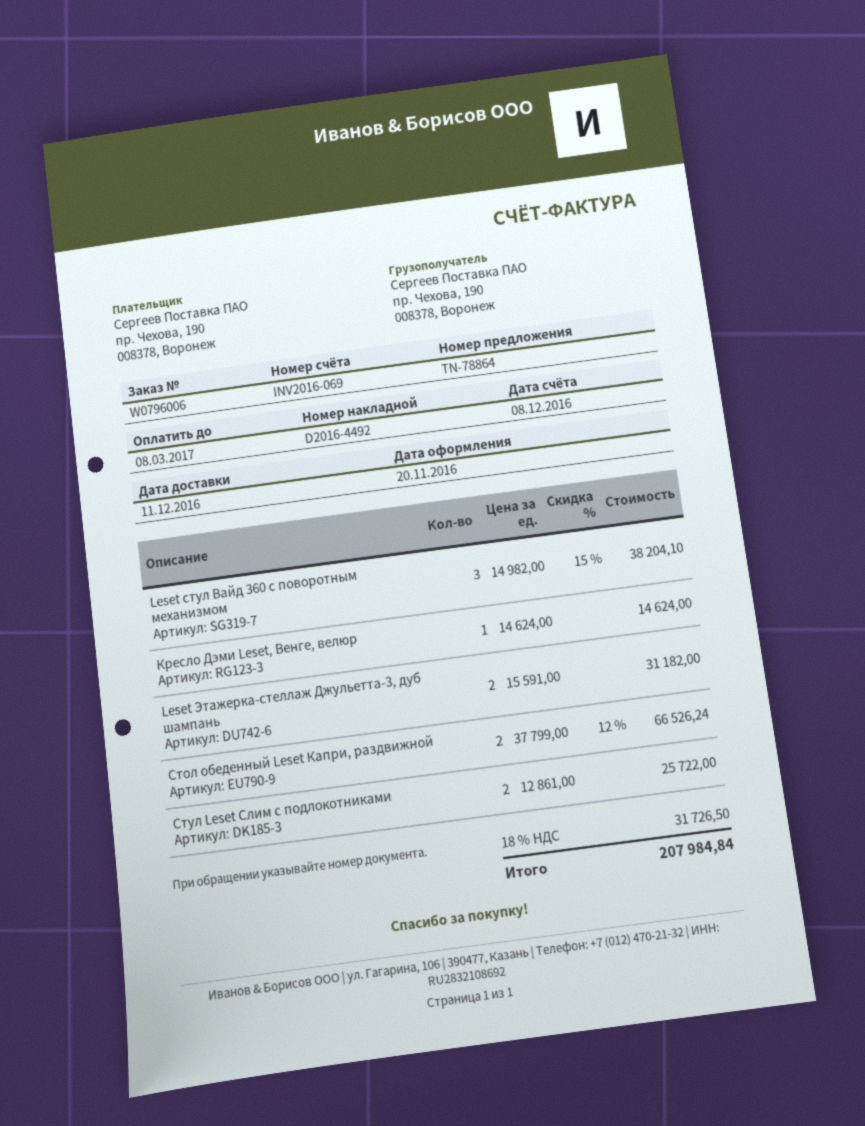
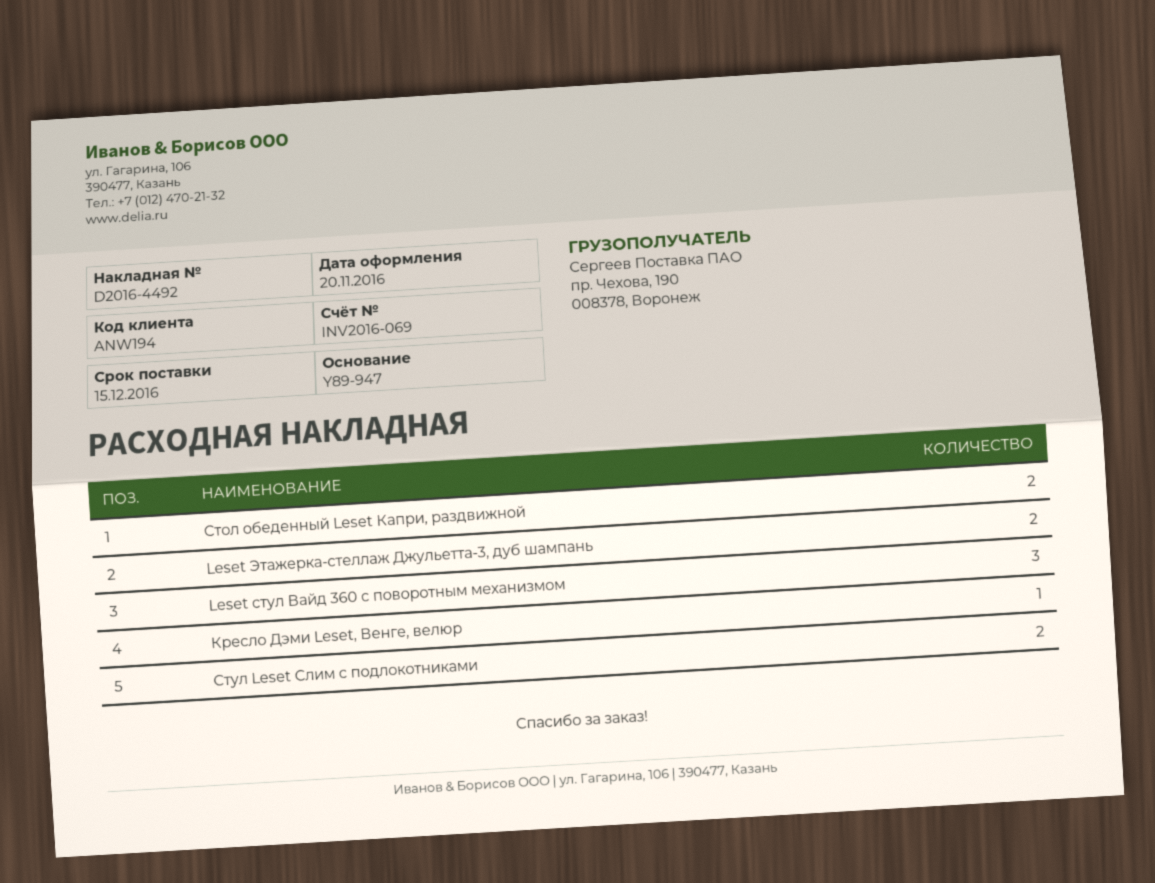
delivery date: 2016-12-11 -> 2016-12-15

